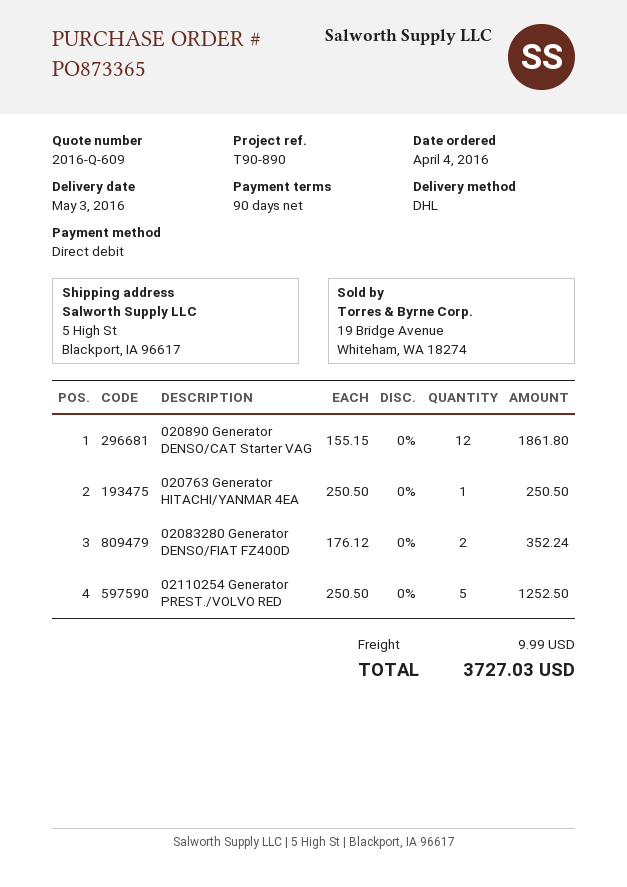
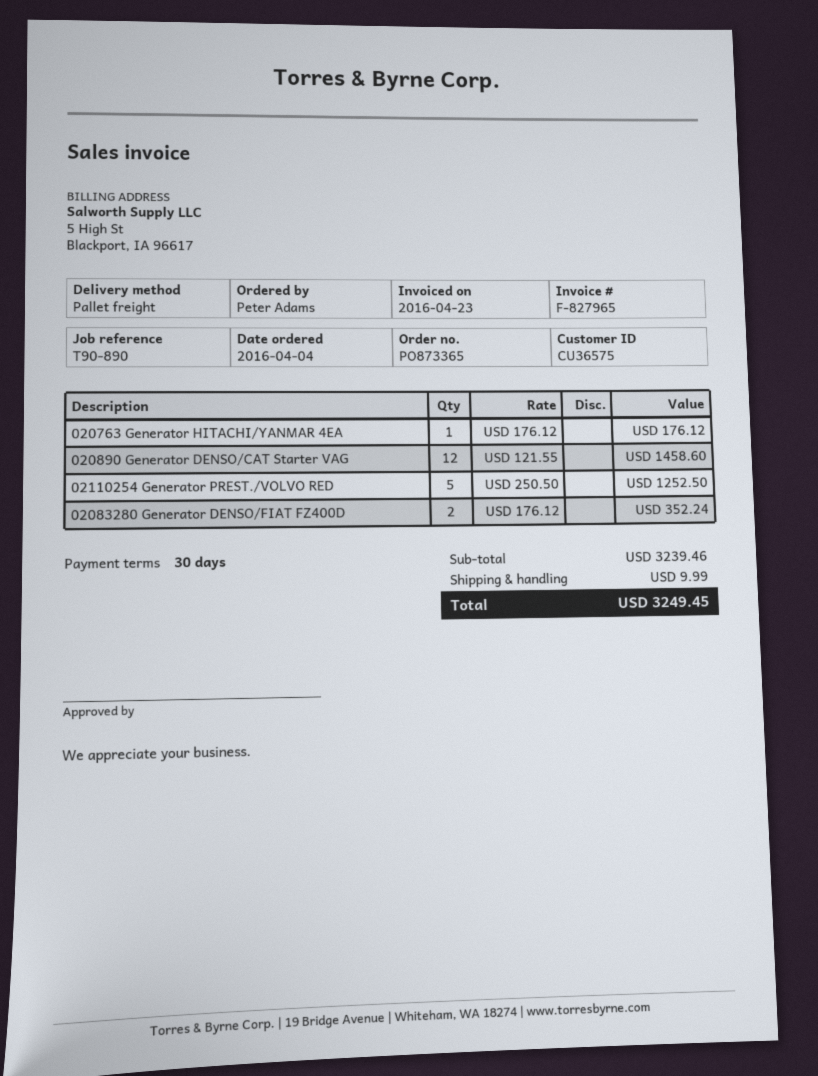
payment terms: 90 days -> 30 days
shipping method: DHL -> pallet freight
020890 Generator DENSO/CAT Starter VAG: 12 x 155.15 = 1861.80 -> 12 x 121.55 = 1458.60
020763 Generator HITACHI/YANMAR 4EA: 1 x 250.50 = 250.50 -> 1 x 176.12 = 176.12
total: 3727.03 -> 3249.45

